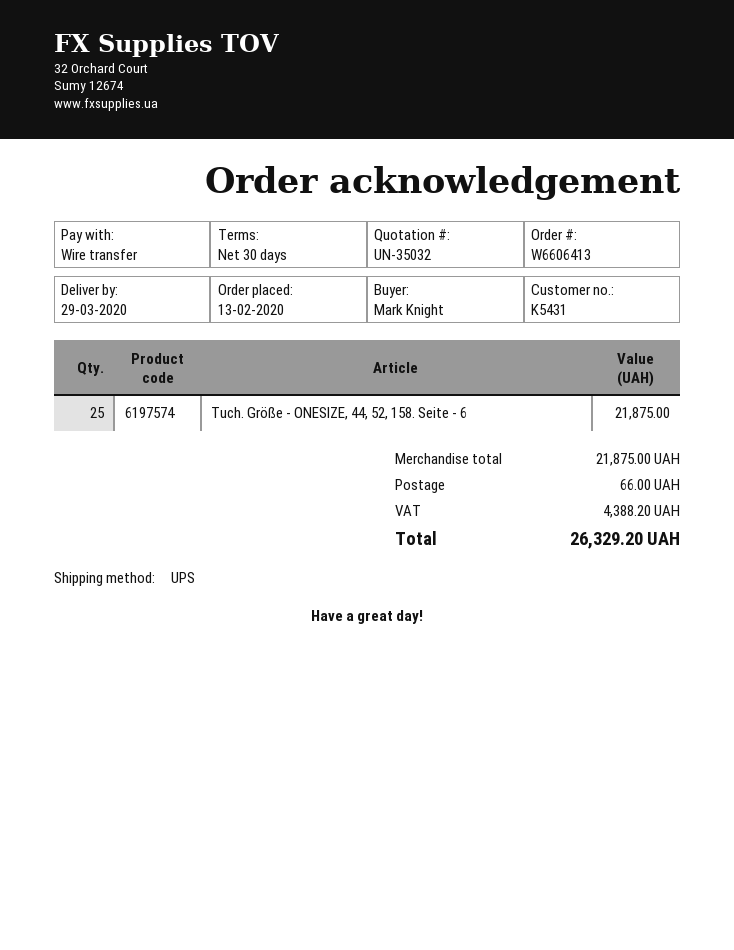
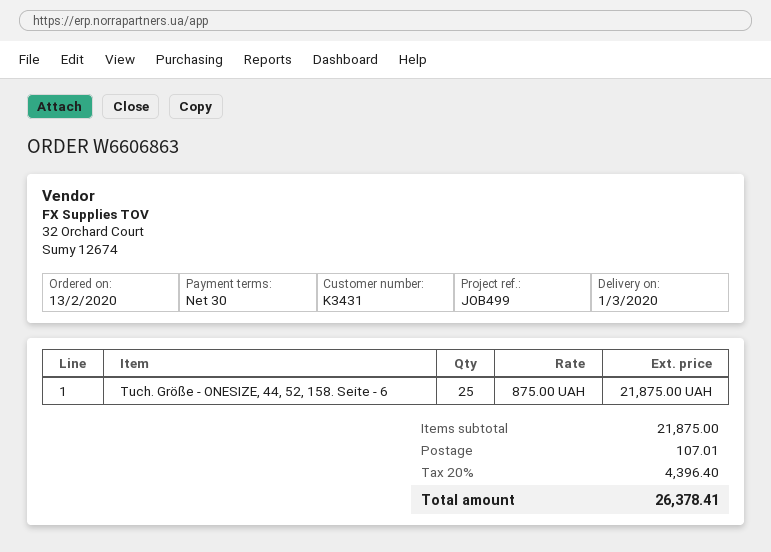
order number: W6606413 -> W6606863
delivery date: 2020-03-29 -> 2020-03-01
customer number: K5431 -> K3431
shipping: 66.00 -> 107.01
tax: 4388.20 -> 4396.40
total: 26329.20 -> 26378.41

